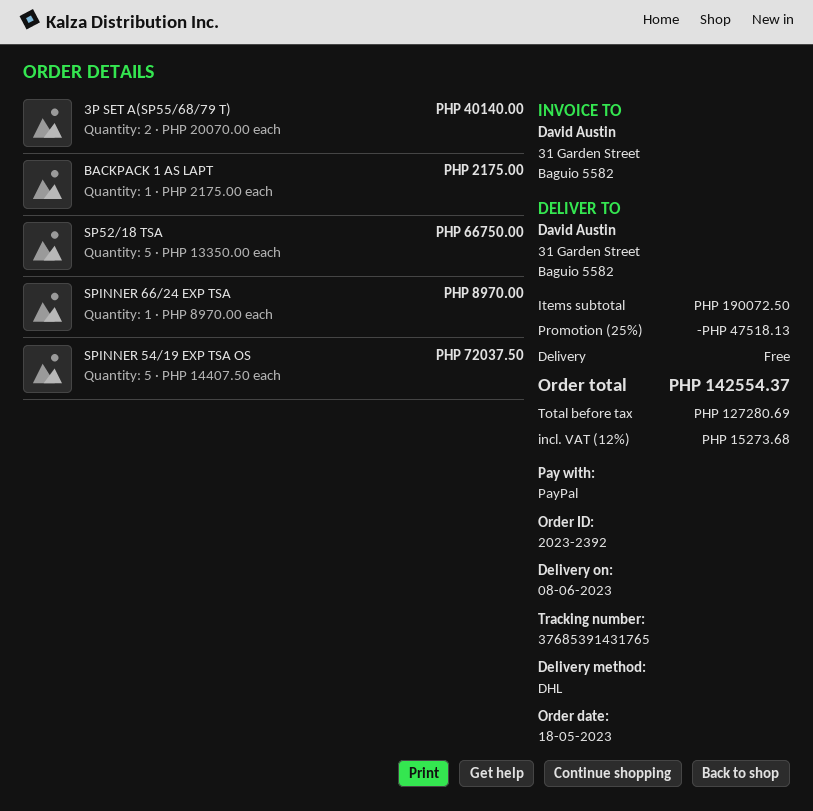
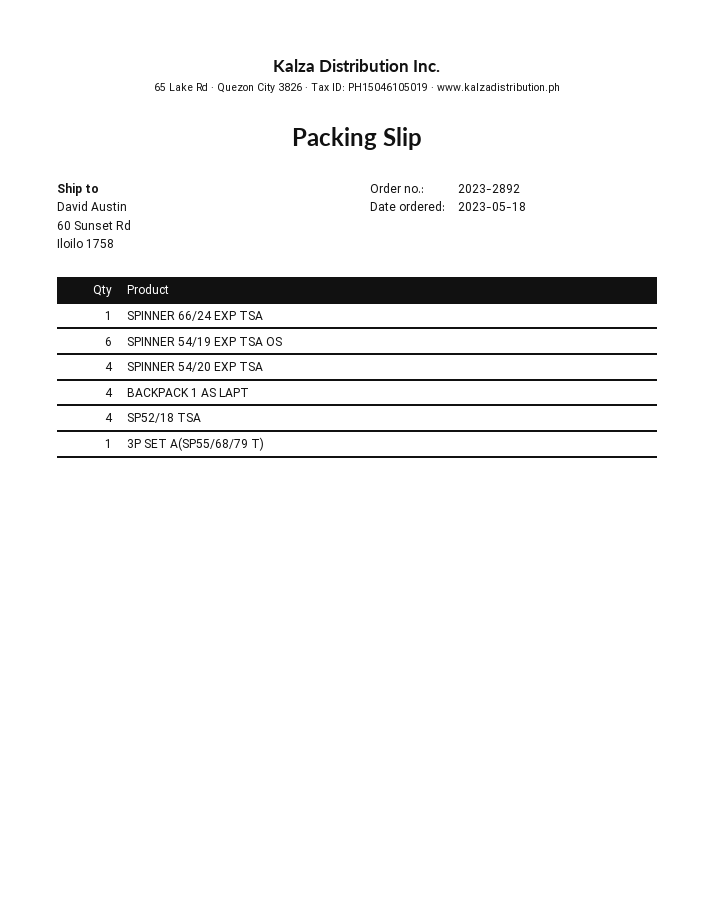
order number: 2023-2392 -> 2023-2892
ship to: 31 Garden Street, Baguio 5582 -> 60 Sunset Rd, Iloilo 1758
3P SET A(SP55/68/79 T): 2 -> 1
BACKPACK 1 AS LAPT: 1 -> 4
SP52/18 TSA: 5 -> 4
SPINNER 54/19 EXP TSA OS: 5 -> 6
SPINNER 54/20 EXP TSA: none -> 4

